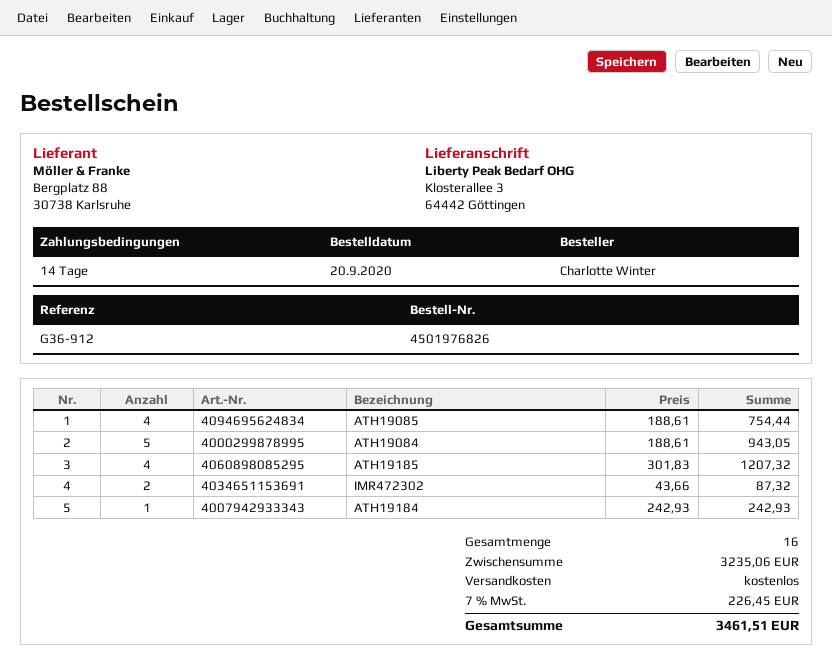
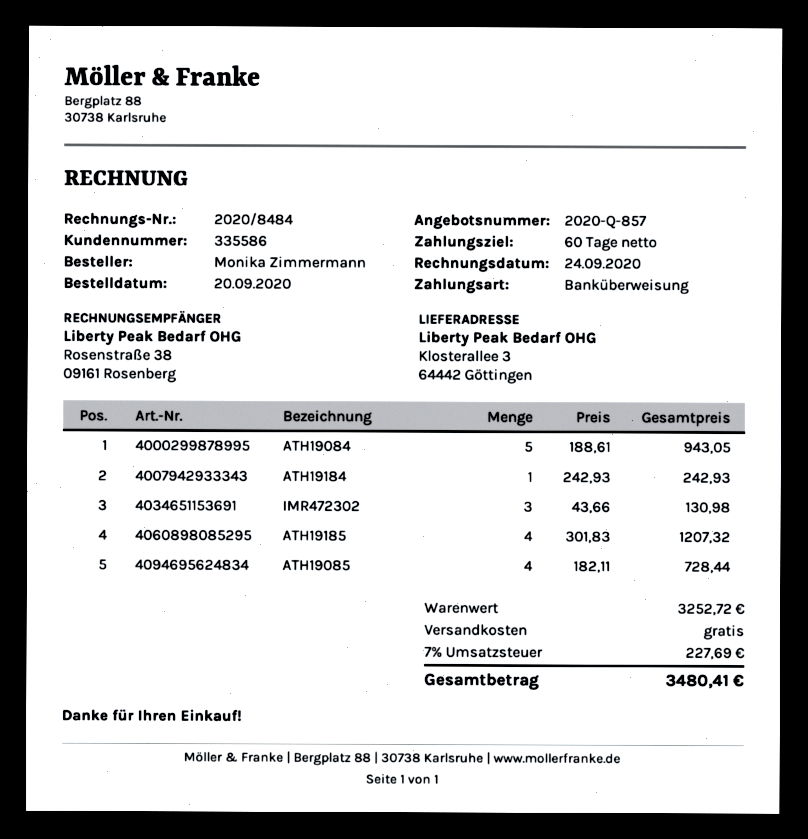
payment terms: 14 days -> 60 days
ordered by: Charlotte Winter -> Monika Zimmermann
ATH19085: 4 x 188.61 = 754.44 -> 4 x 182.11 = 728.44
IMR472302: 2 x 43.66 = 87.32 -> 3 x 43.66 = 130.98
subtotal: 3235.06 -> 3252.72
tax: 7% = 226.45 -> 7% = 227.69
total: 3461.51 -> 3480.41

